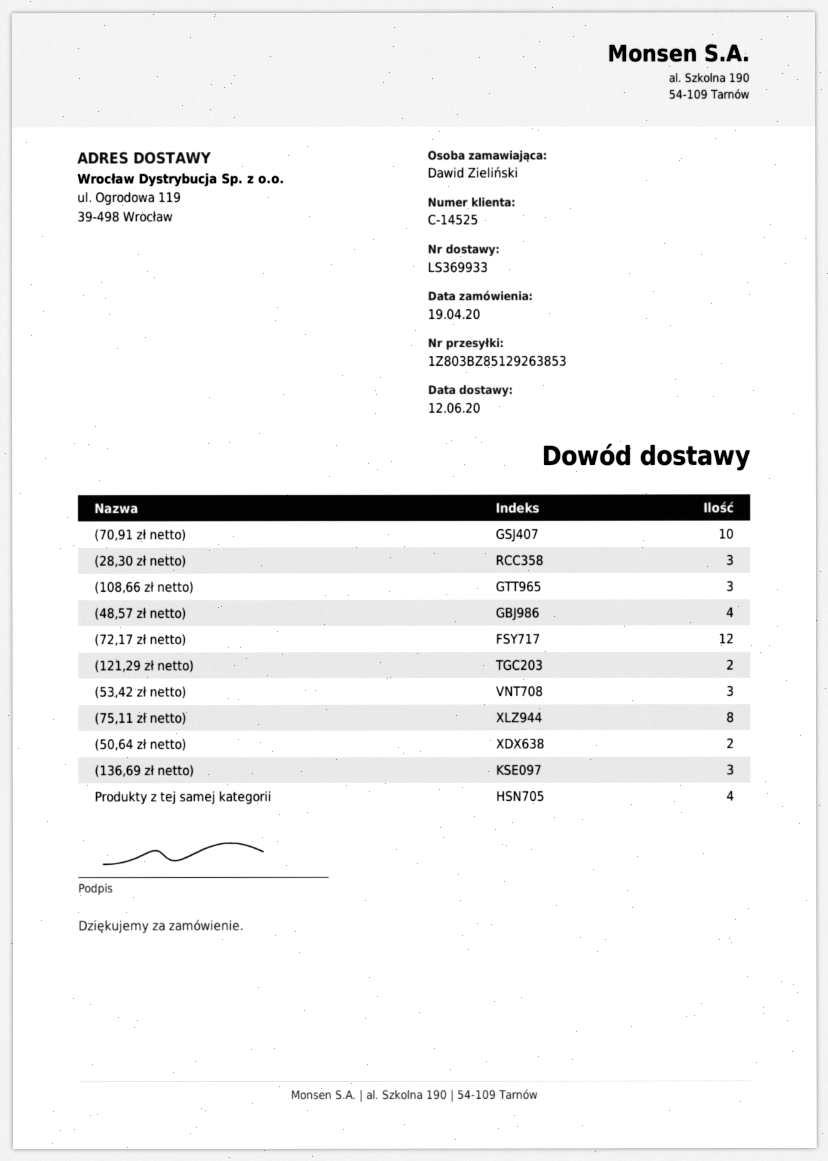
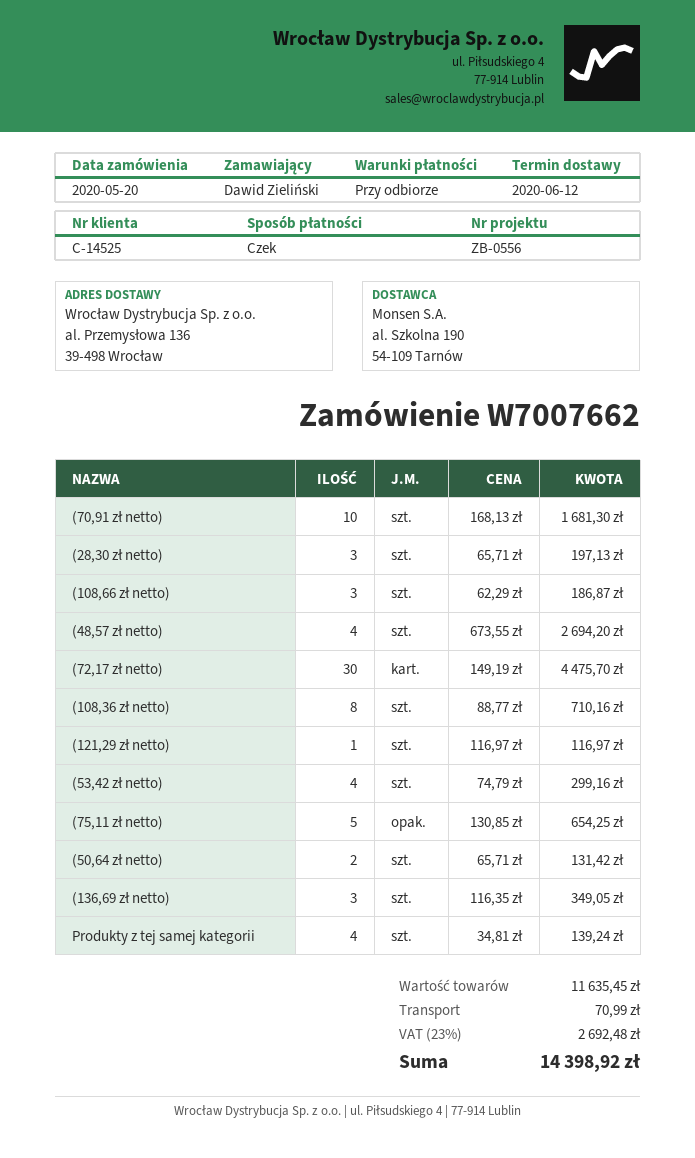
order date: 2020-04-19 -> 2020-05-20
ship to: ul. Ogrodowa 119, 39-498 Wrocław -> al. Przemysłowa 136, 39-498 Wrocław
(72,17 zł netto): 12 -> 30
(121,29 zł netto): 2 -> 1
(53,42 zł netto): 3 -> 4
(75,11 zł netto): 8 -> 5
(108,36 zł netto): none -> 8

